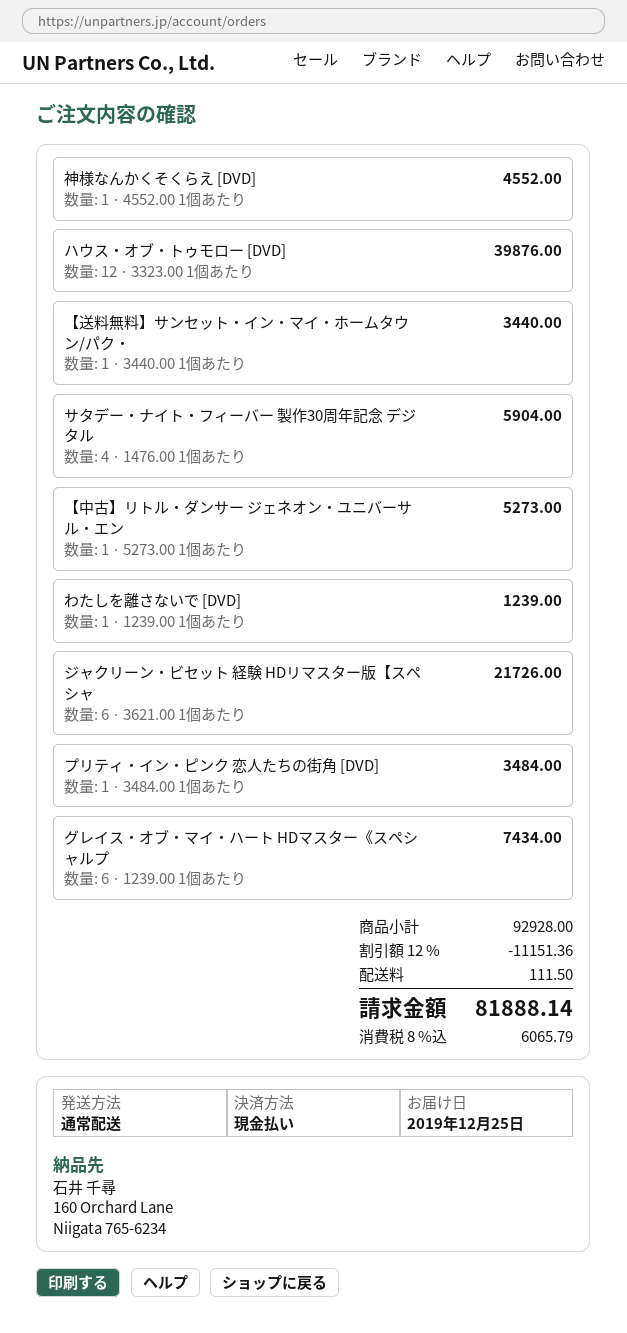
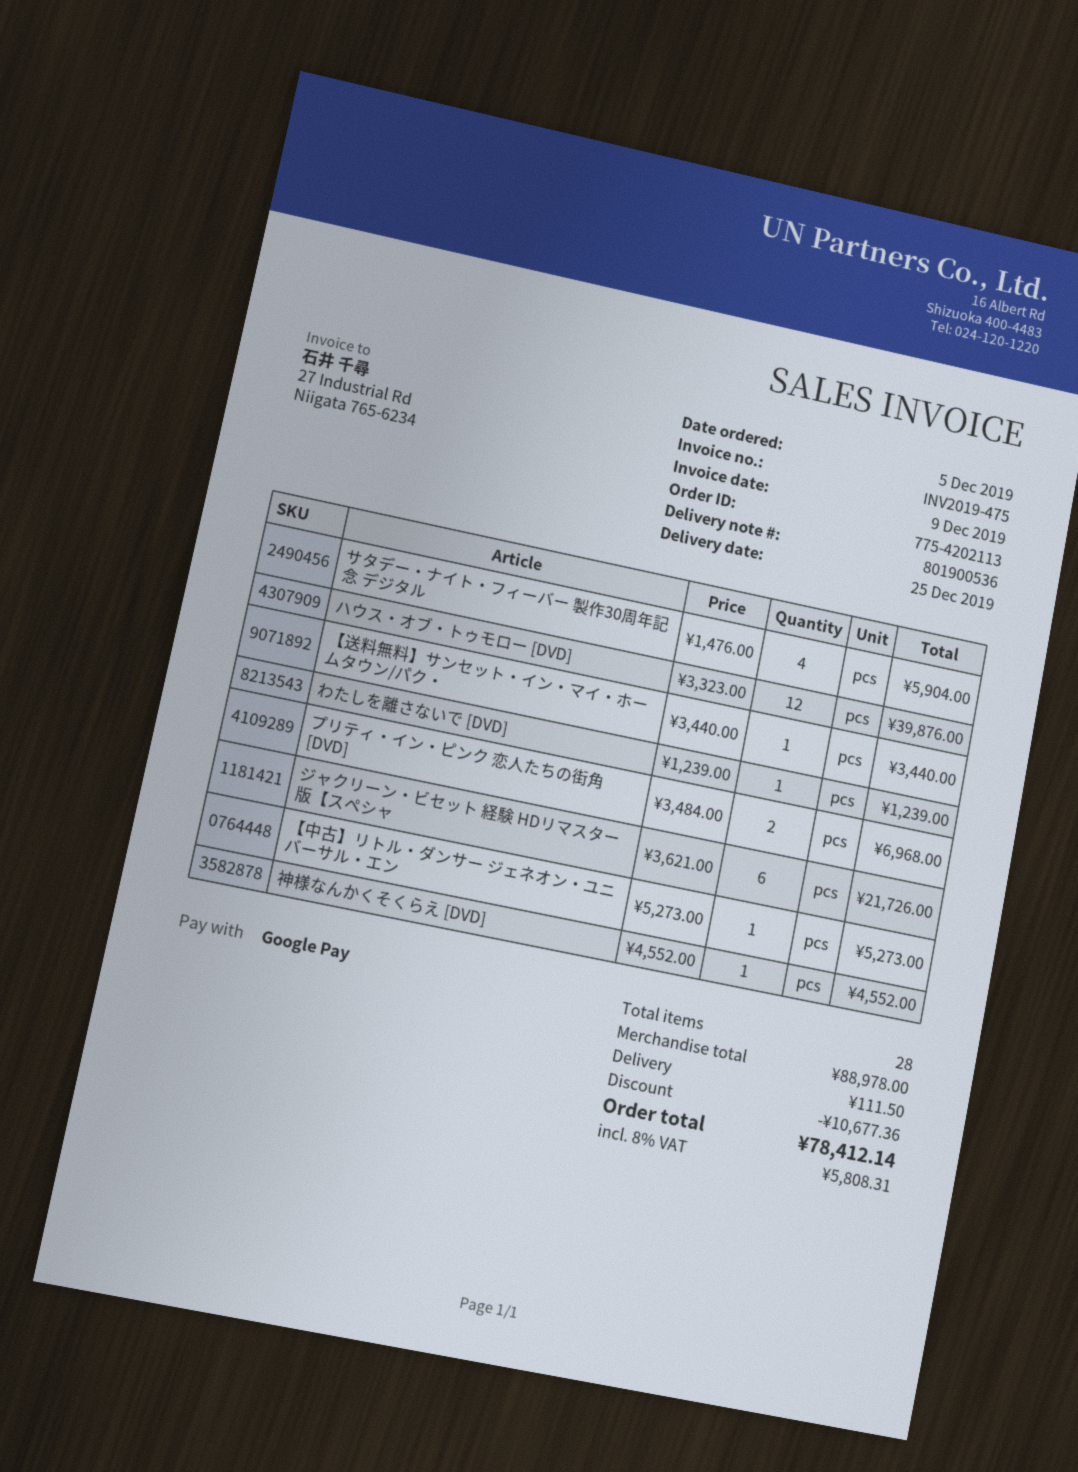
payment method: cash -> Google Pay
プリティ・イン・ピンク 恋人たちの街角 [DVD]: 1 x 3484.00 = 3484.00 -> 2 x 3484.00 = 6968.00
グレイス・オブ・マイ・ハート HDマスター《スペシャルプ: 6 x 1239.00 = 7434.00 -> none
subtotal: 92928.00 -> 88978.00
discount: 11151.36 -> 10677.36
tax: 8% = 6065.79 -> 8% = 5808.31
total: 81888.14 -> 78412.14

